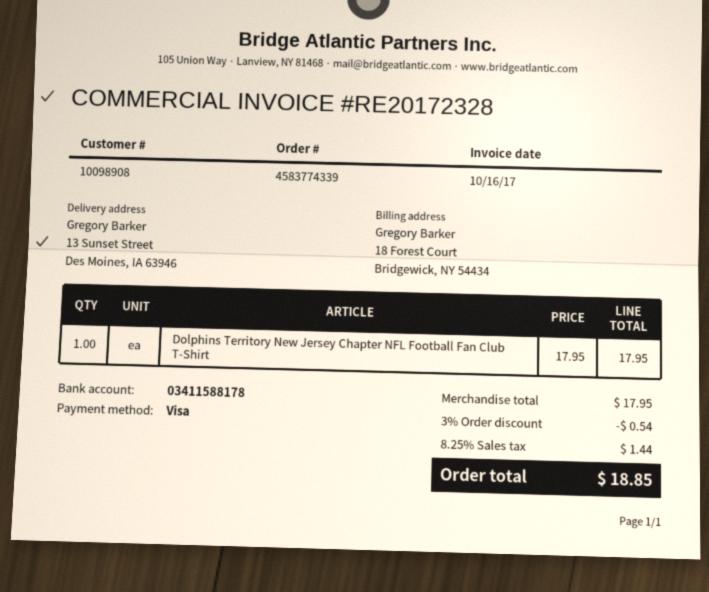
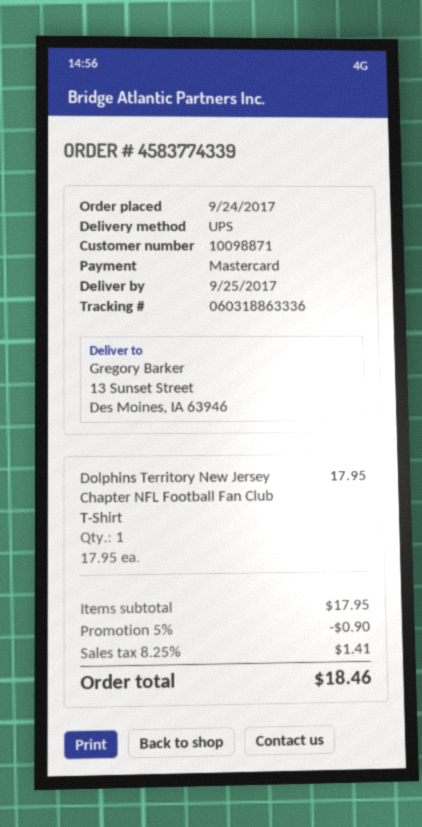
customer number: 10098908 -> 10098871
payment method: Visa -> Mastercard
discount: 3% = 0.54 -> 5% = 0.90
tax: 8.25% = 1.44 -> 8.25% = 1.41
total: 18.85 -> 18.46

